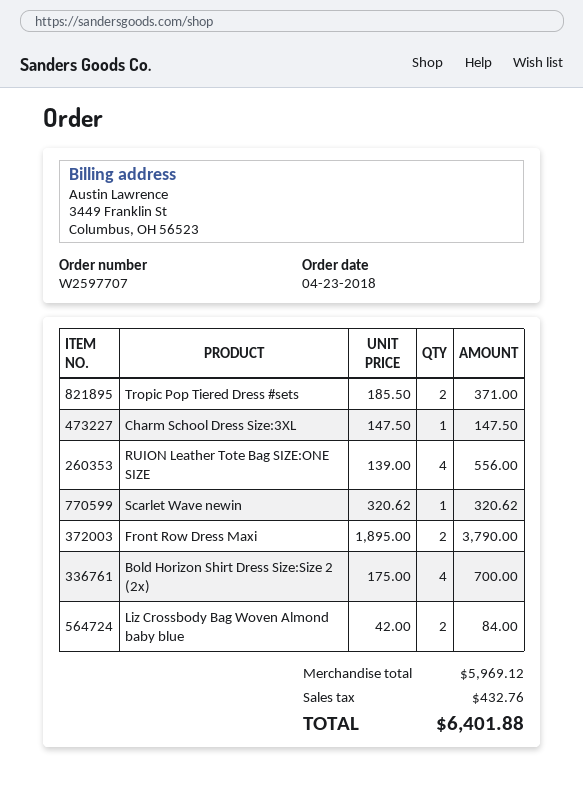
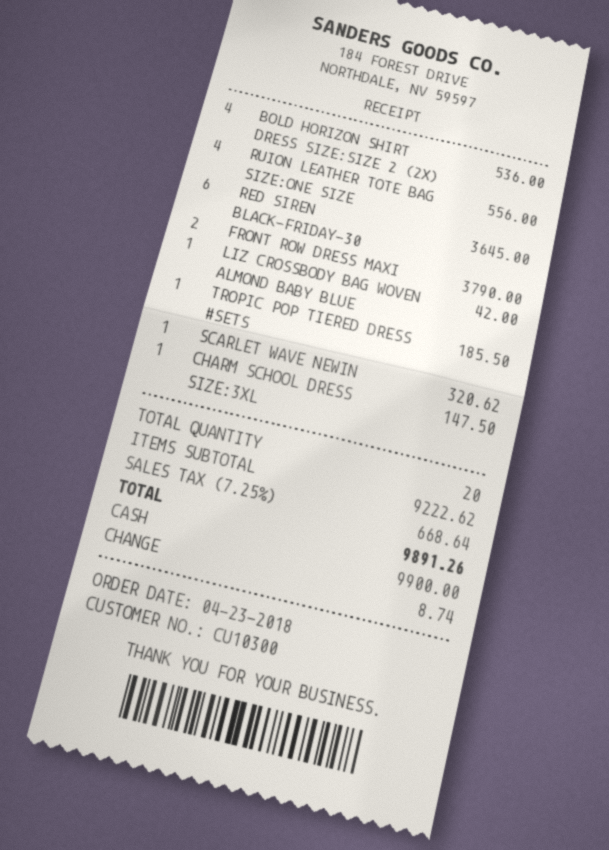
Tropic Pop Tiered Dress #sets: 2 for 371.00 -> 1 for 185.50
Bold Horizon Shirt Dress Size:Size 2 (2x): 4 for 700.00 -> 4 for 536.00
Liz Crossbody Bag Woven Almond baby blue: 2 for 84.00 -> 1 for 42.00
RED SIREN BLACK-FRIDAY-30: none -> 6 for 3645.00
subtotal: 5969.12 -> 9222.62
tax: 432.76 -> 668.64
total: 6401.88 -> 9891.26

